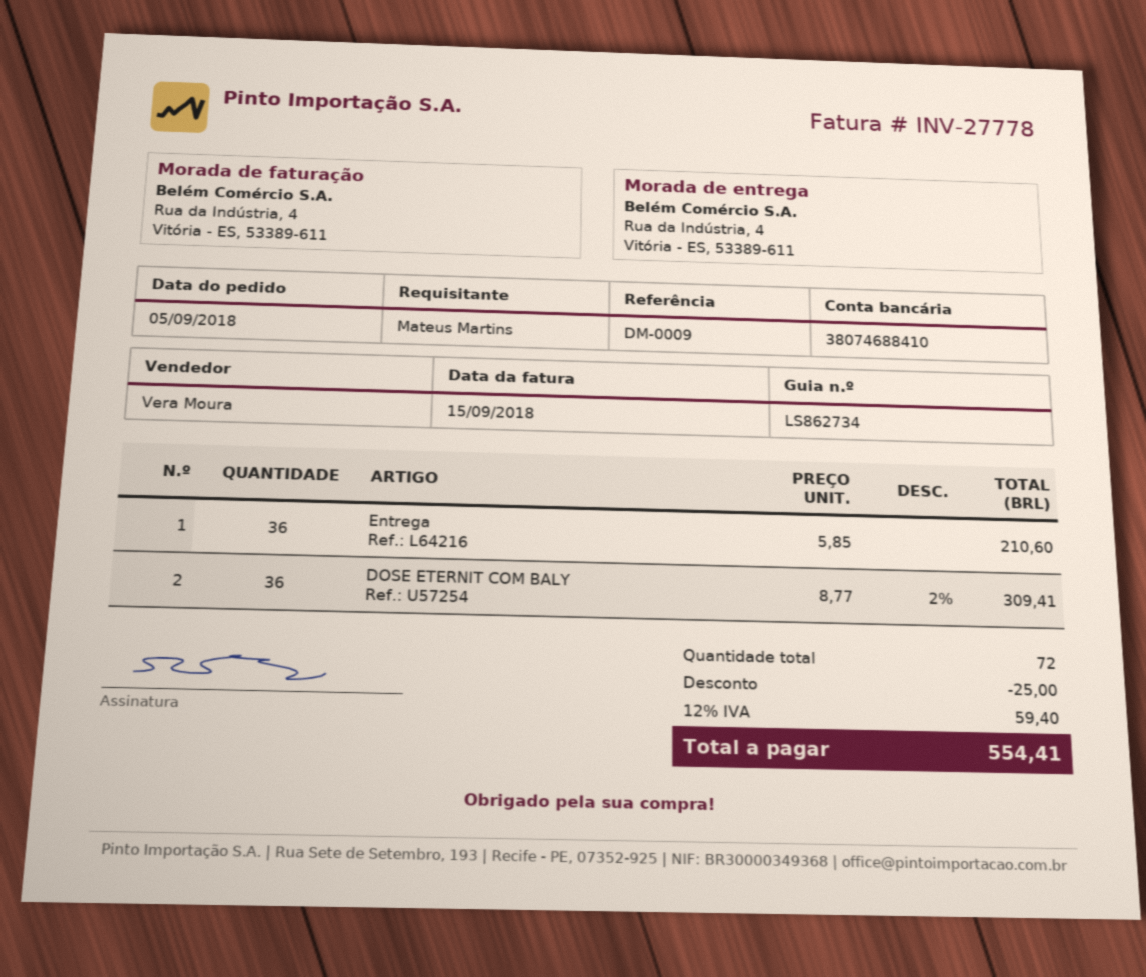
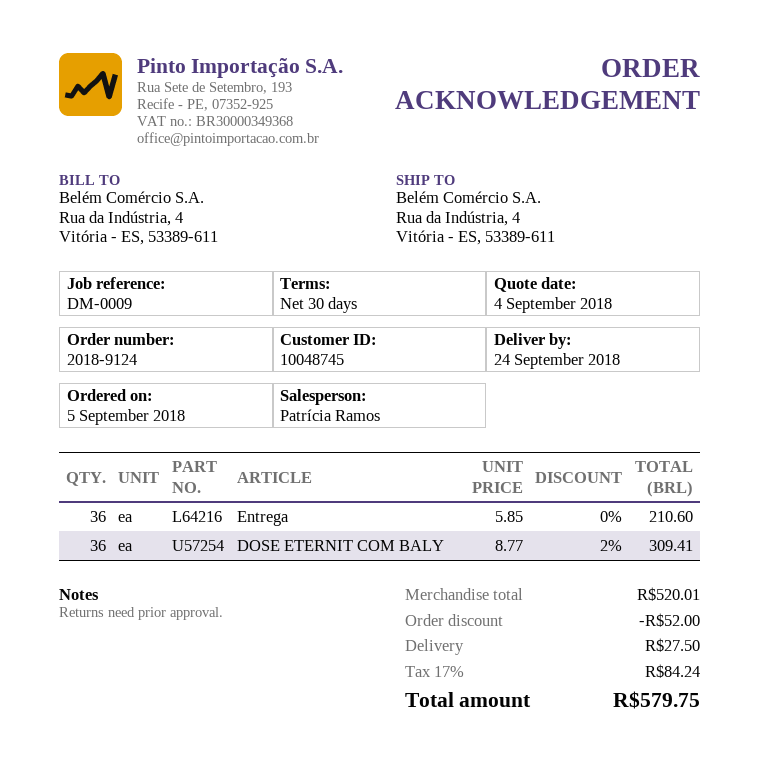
sales rep: Vera Moura -> Patrícia Ramos
discount: 25.00 -> 52.00
shipping: none -> 27.50
tax: 12% = 59.40 -> 17% = 84.24
total: 554.41 -> 579.75

